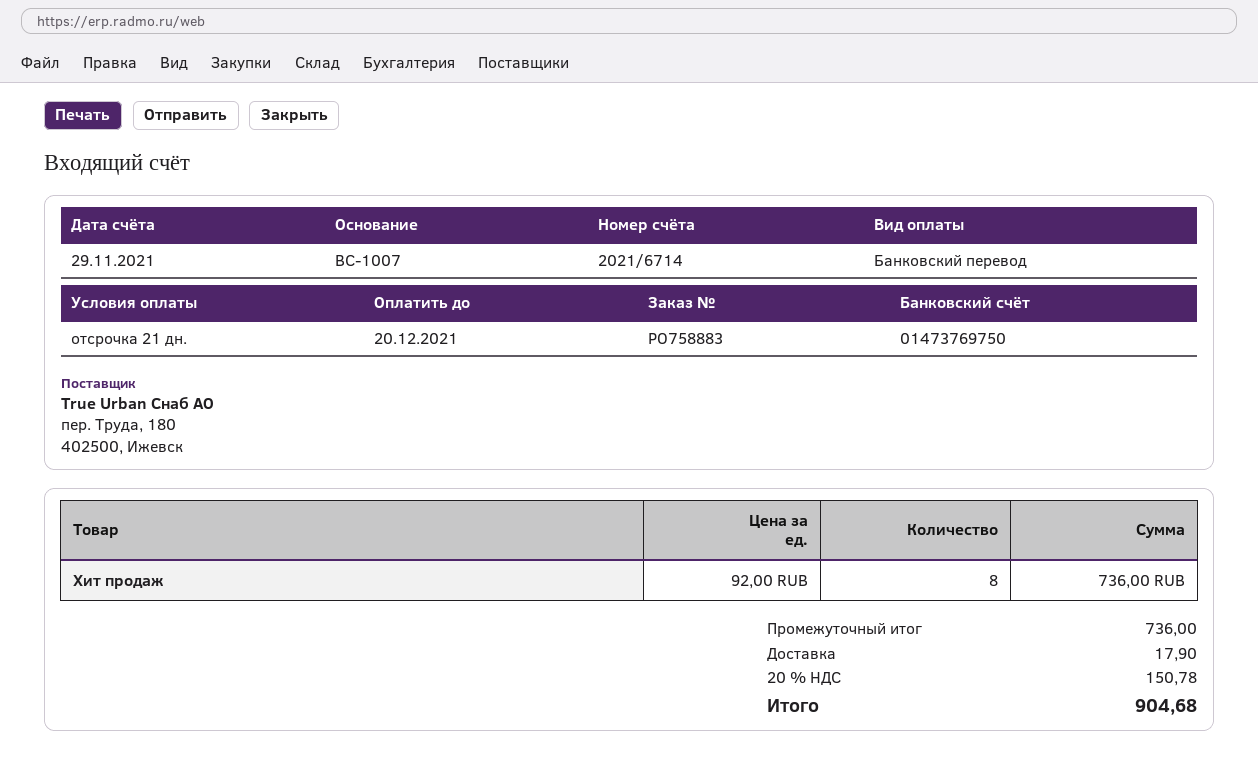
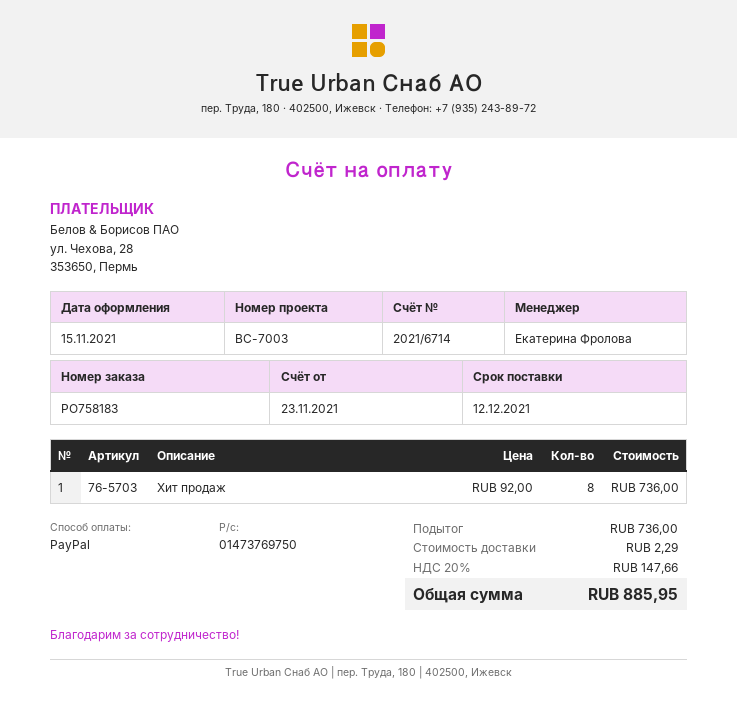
order number: PO758883 -> PO758183
invoice date: 2021-11-29 -> 2021-11-23
reference: BC-1007 -> BC-7003
payment method: bank transfer -> PayPal
shipping: 17.90 -> 2.29
tax: 20% = 150.78 -> 20% = 147.66
total: 904.68 -> 885.95

